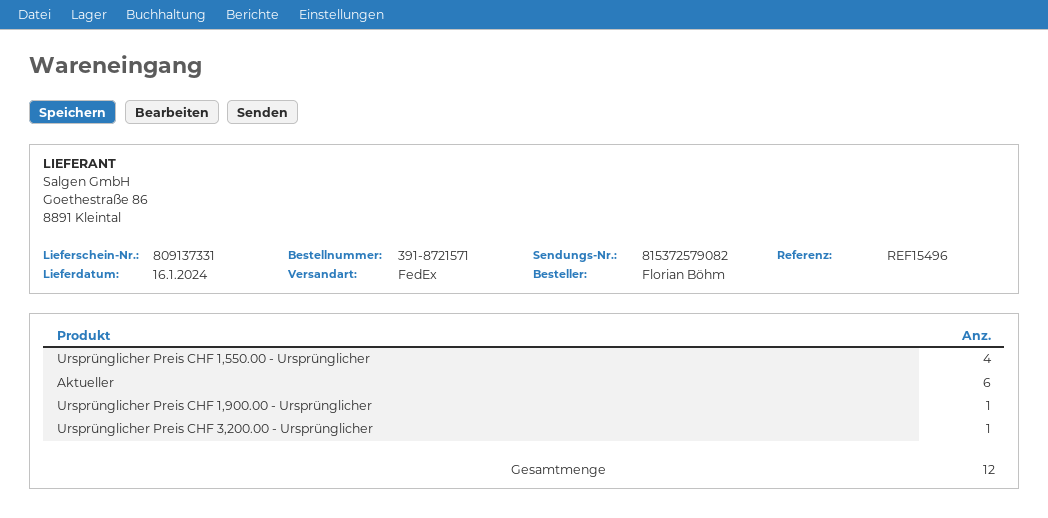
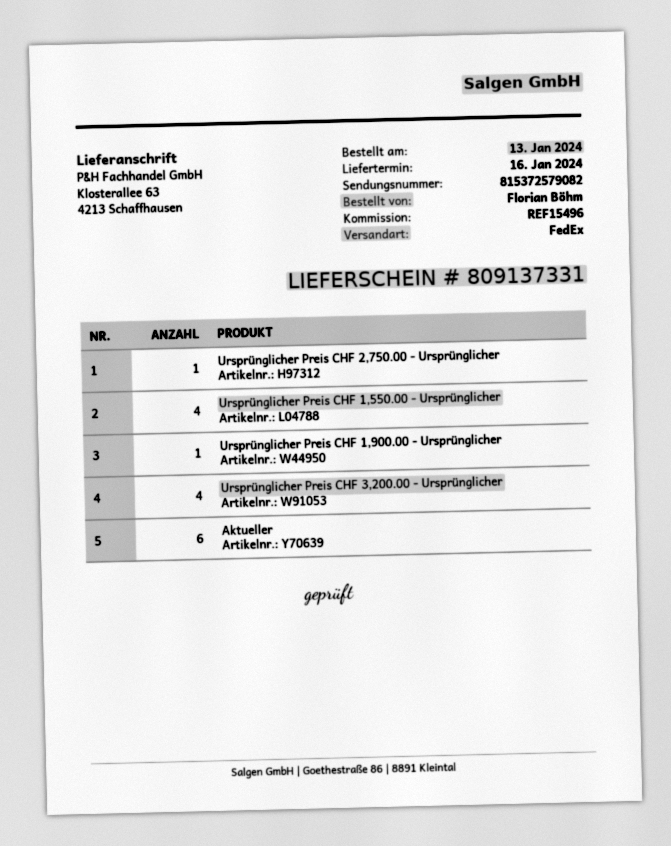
Ursprünglicher Preis CHF 3,200.00 - Ursprünglicher: 1 -> 4
Ursprünglicher Preis CHF 2,750.00 - Ursprünglicher: none -> 1

